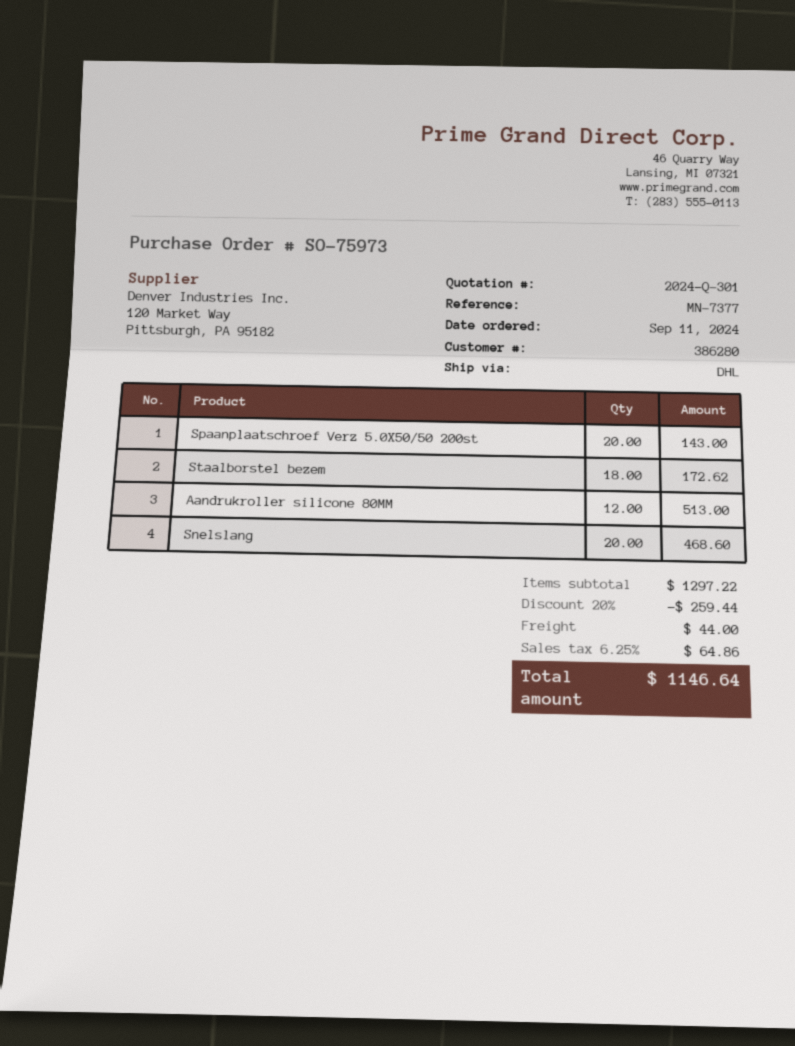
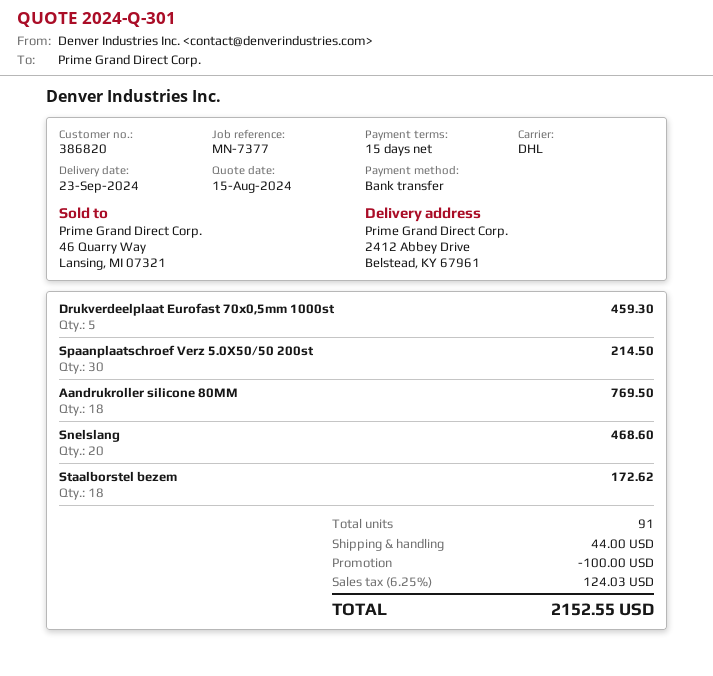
customer number: 386280 -> 386820
Spaanplaatschroef Verz 5.0X50/50 200st: 20 for 143.00 -> 30 for 214.50
Aandrukroller silicone 80MM: 12 for 513.00 -> 18 for 769.50
Drukverdeelplaat Eurofast 70x0,5mm 1000st: none -> 5 for 459.30
discount: 259.44 -> 100.00
tax: 6.25% = 64.86 -> 6.25% = 124.03
total: 1146.64 -> 2152.55

